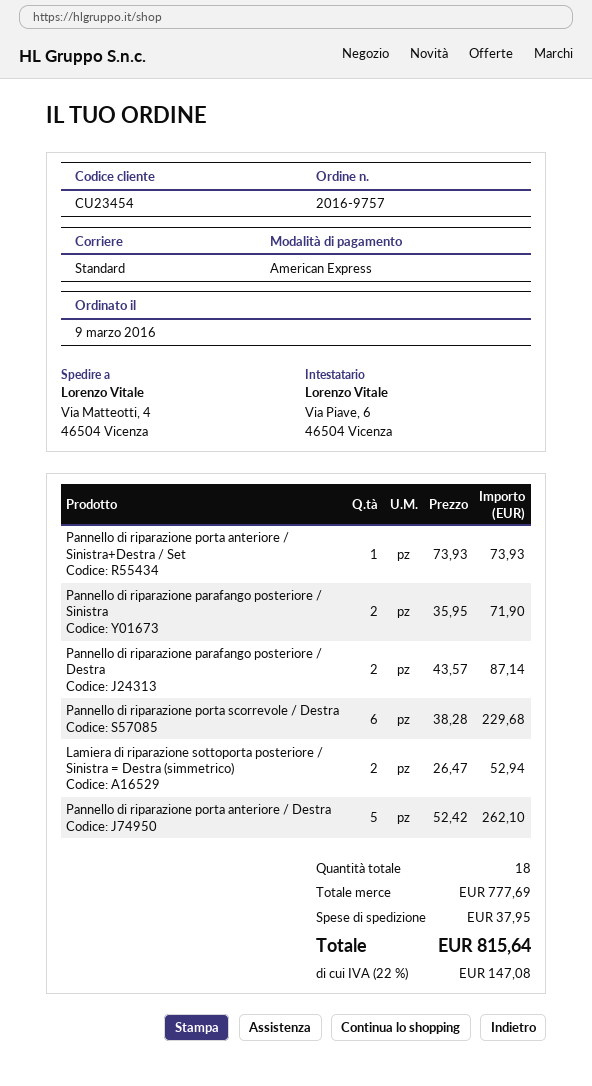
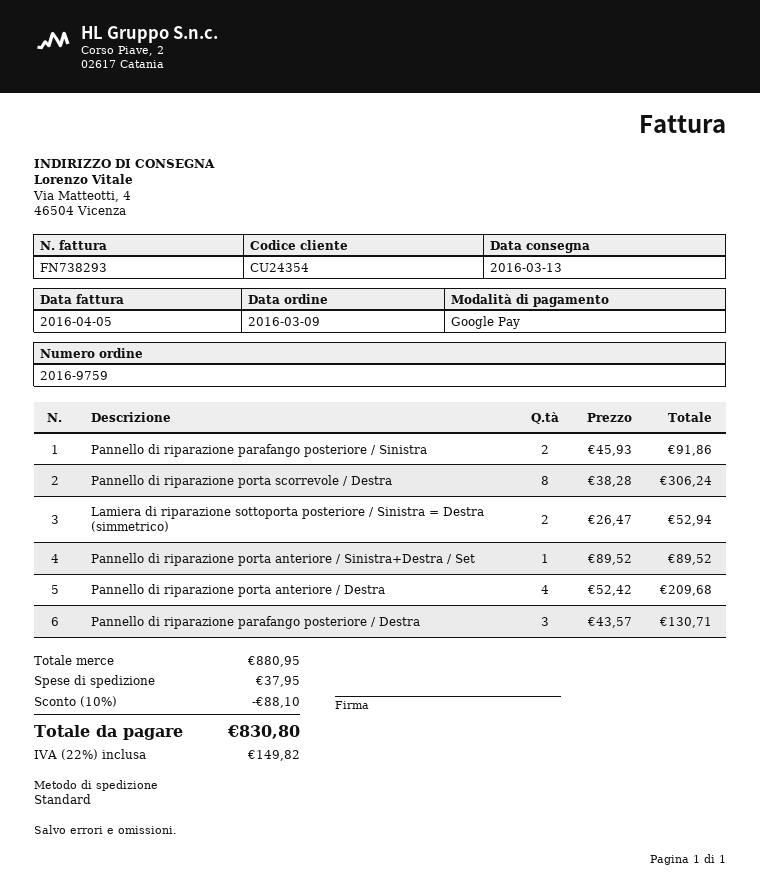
order number: 2016-9757 -> 2016-9759
customer number: CU23454 -> CU24354
payment method: American Express -> Google Pay
Pannello di riparazione porta anteriore / Sinistra+Destra / Set: 1 x 73.93 = 73.93 -> 1 x 89.52 = 89.52
Pannello di riparazione parafango posteriore / Sinistra: 2 x 35.95 = 71.90 -> 2 x 45.93 = 91.86
Pannello di riparazione parafango posteriore / Destra: 2 x 43.57 = 87.14 -> 3 x 43.57 = 130.71
Pannello di riparazione porta scorrevole / Destra: 6 x 38.28 = 229.68 -> 8 x 38.28 = 306.24
Pannello di riparazione porta anteriore / Destra: 5 x 52.42 = 262.10 -> 4 x 52.42 = 209.68
subtotal: 777.69 -> 880.95
discount: none -> 10% = 88.10
tax: 22% = 147.08 -> 22% = 149.82
total: 815.64 -> 830.80

